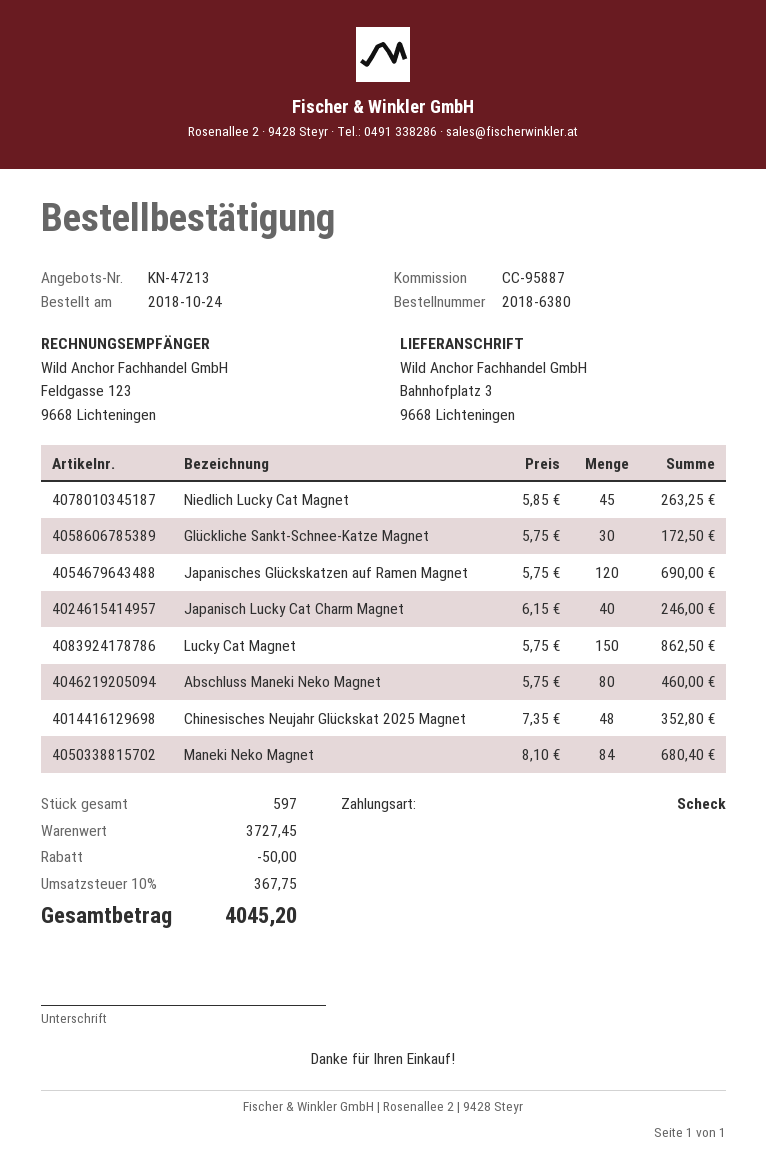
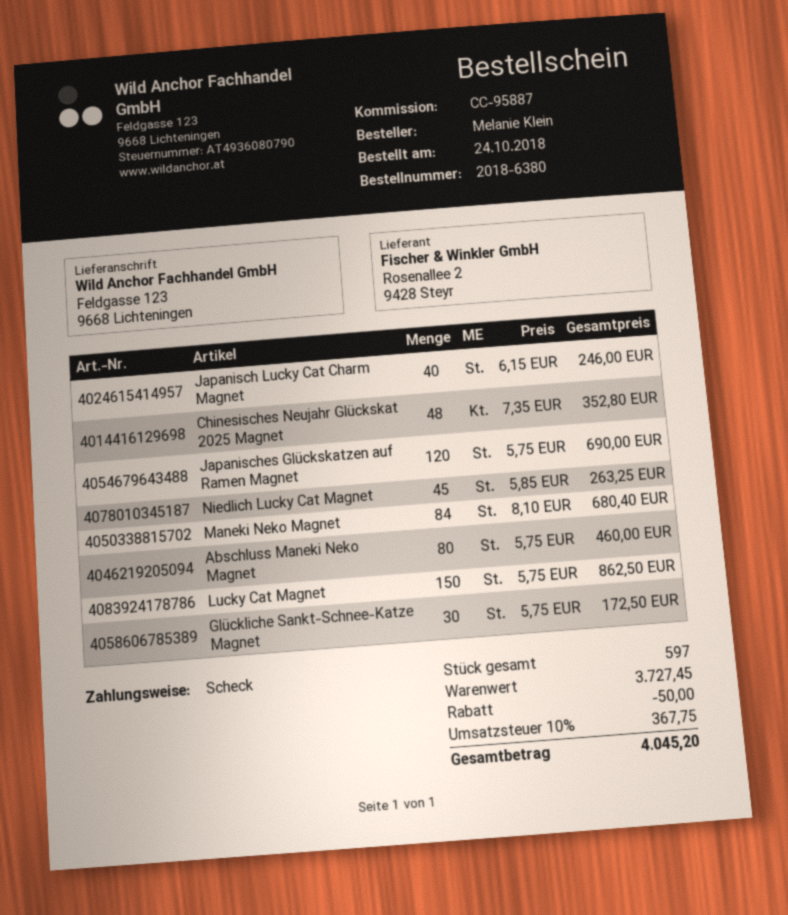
ship to: Bahnhofplatz 3, 9668 Lichteningen -> Feldgasse 123, 9668 Lichteningen

